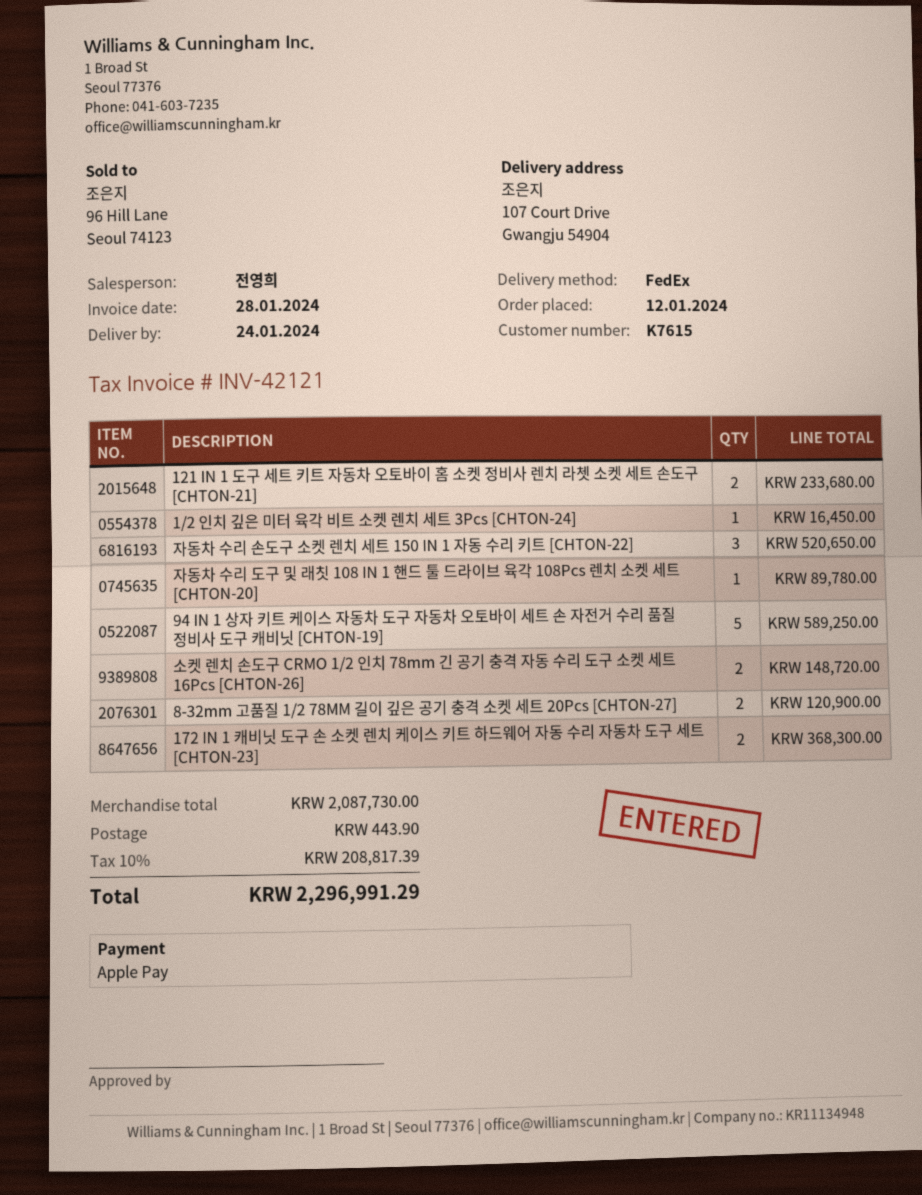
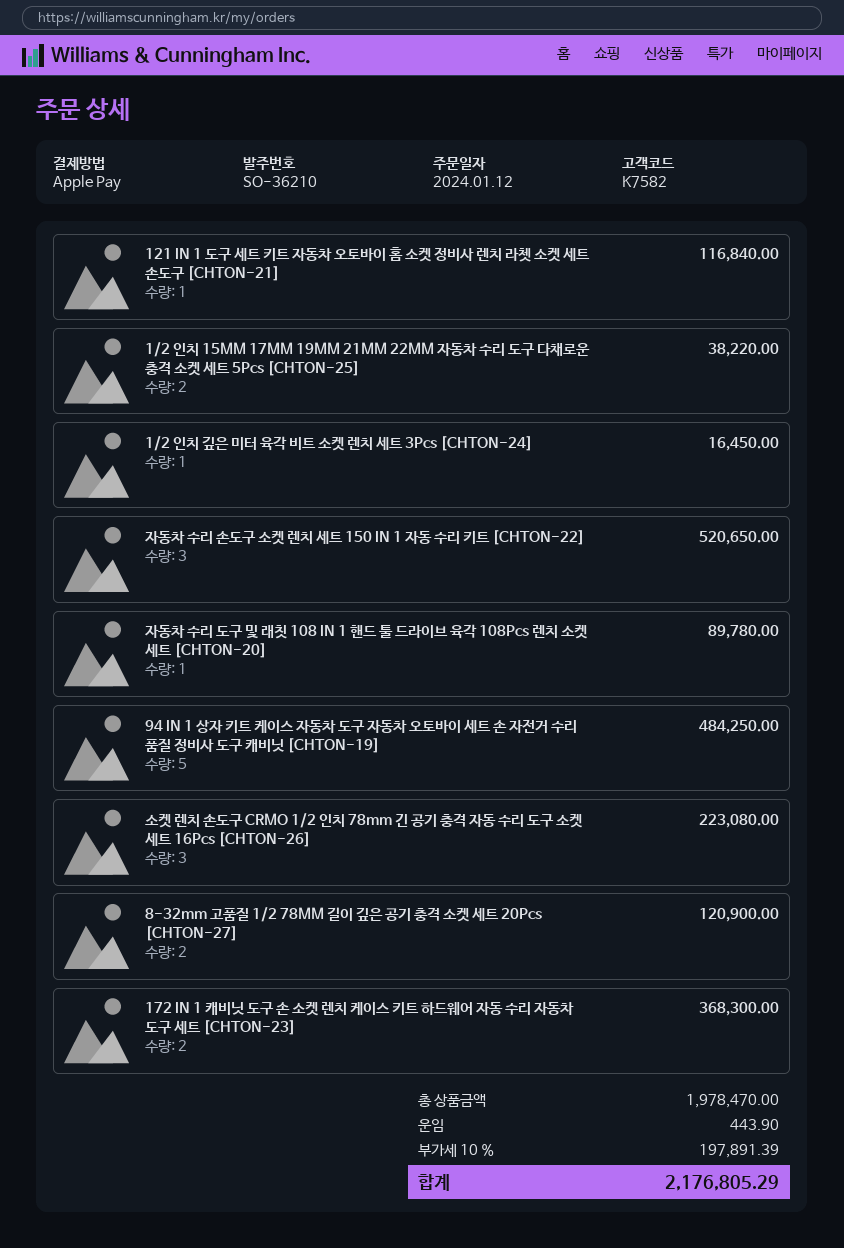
customer number: K7615 -> K7582
121 IN 1 도구 세트 키트 자동차 오토바이 홈 소켓 정비사 렌치 라쳇 소켓 세트 손도구 [CHTON-21]: 2 for 233680.00 -> 1 for 116840.00
94 IN 1 상자 키트 케이스 자동차 도구 자동차 오토바이 세트 손 자전거 수리 품질 정비사 도구 캐비닛 [CHTON-19]: 5 for 589250.00 -> 5 for 484250.00
소켓 렌치 손도구 CRMO 1/2 인치 78mm 긴 공기 충격 자동 수리 도구 소켓 세트 16Pcs [CHTON-26]: 2 for 148720.00 -> 3 for 223080.00
1/2 인치 15MM 17MM 19MM 21MM 22MM 자동차 수리 도구 다채로운 충격 소켓 세트 5Pcs [CHTON-25]: none -> 2 for 38220.00
subtotal: 2087730.00 -> 1978470.00
tax: 10% = 208817.39 -> 10% = 197891.39
total: 2296991.29 -> 2176805.29

